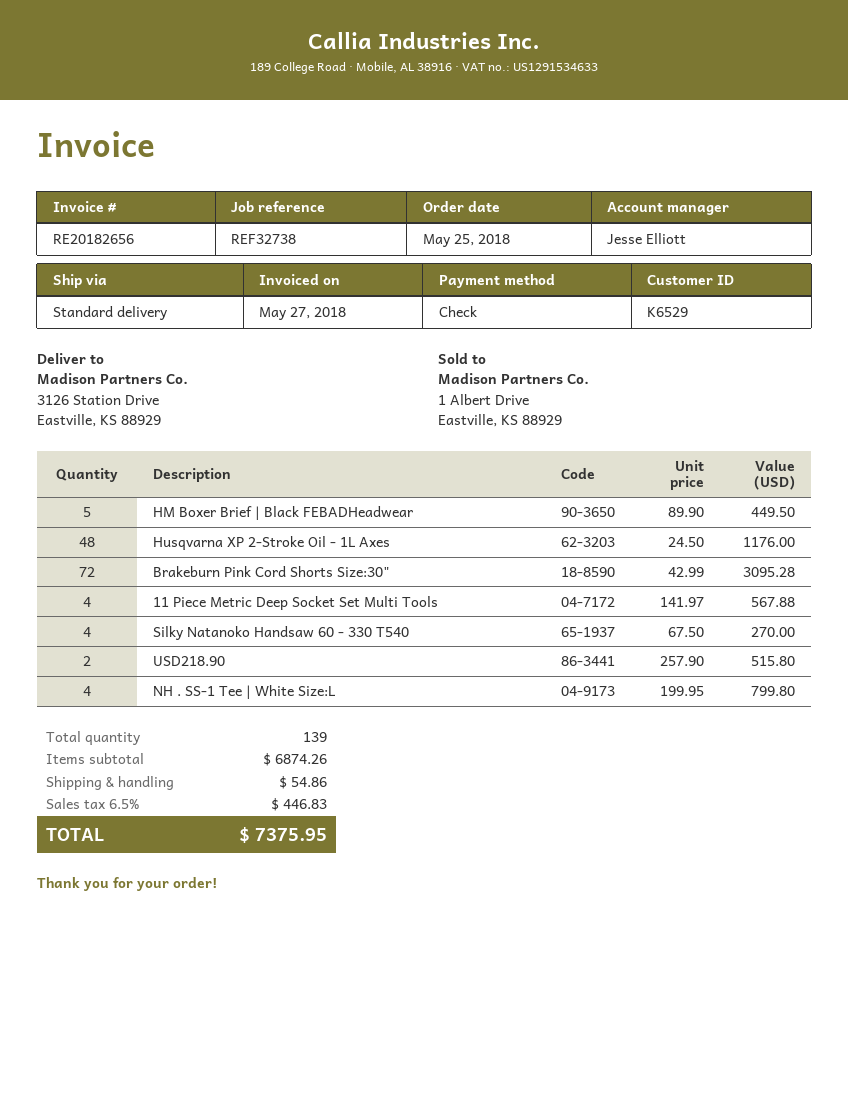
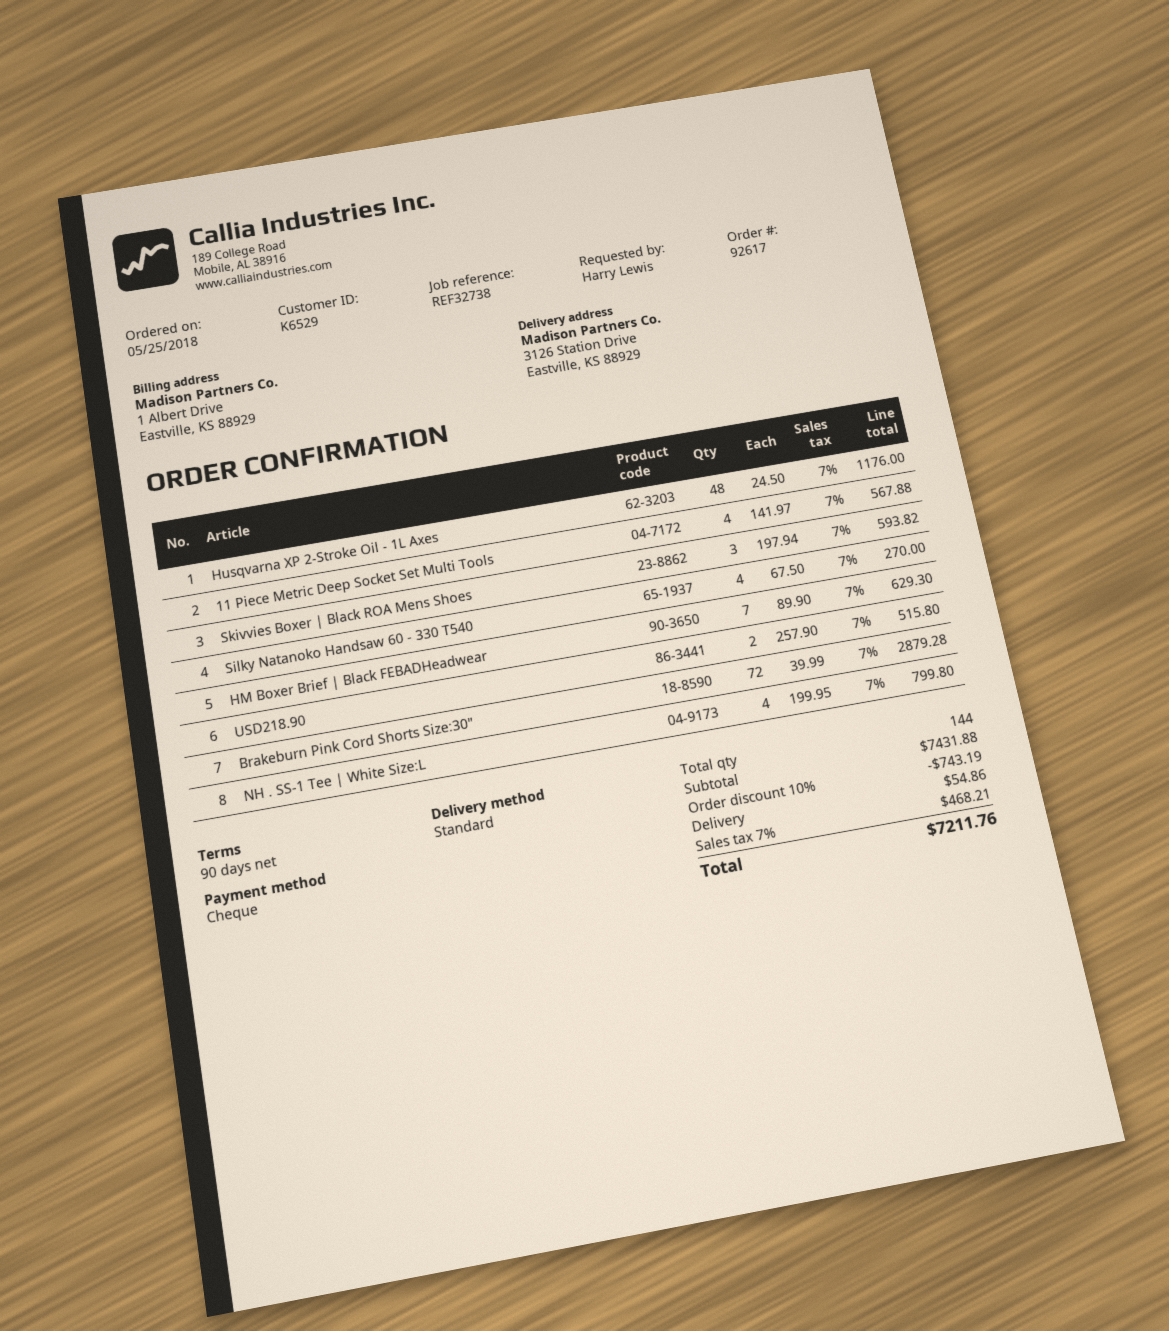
HM Boxer Brief | Black FEBADHeadwear: 5 x 89.90 = 449.50 -> 7 x 89.90 = 629.30
Brakeburn Pink Cord Shorts Size:30": 72 x 42.99 = 3095.28 -> 72 x 39.99 = 2879.28
Skivvies Boxer | Black ROA Mens Shoes: none -> 3 x 197.94 = 593.82
total quantity: 139 -> 144
subtotal: 6874.26 -> 7431.88
discount: none -> 10% = 743.19
tax: 6.5% = 446.83 -> 7% = 468.21
total: 7375.95 -> 7211.76

